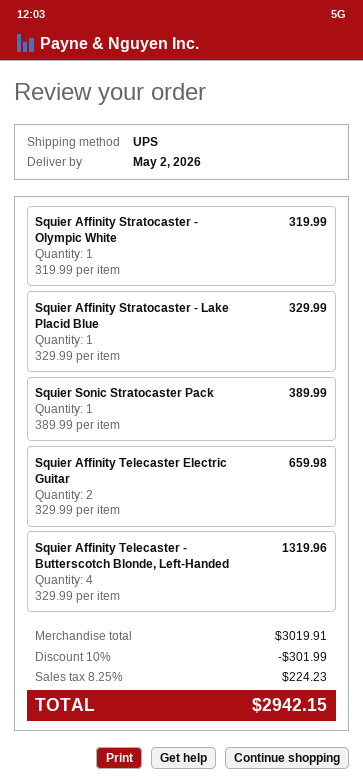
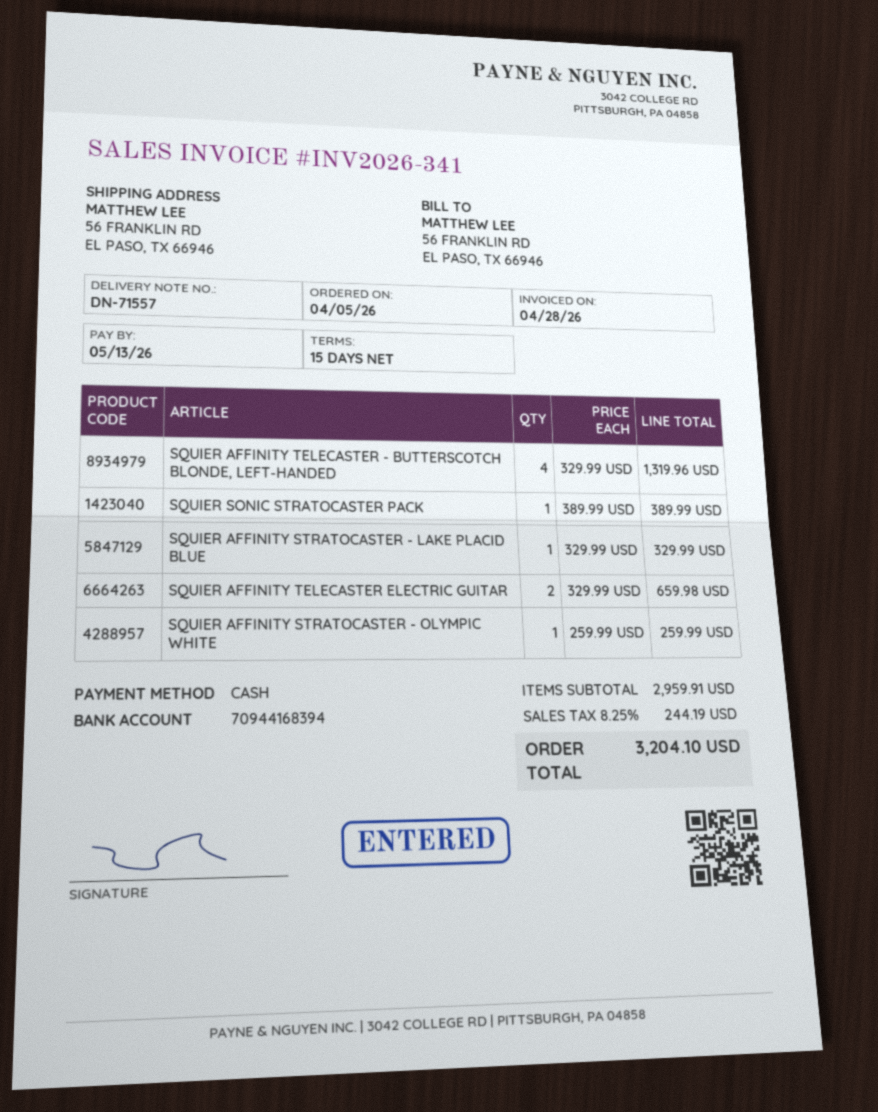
Squier Affinity Stratocaster - Olympic White: 1 x 319.99 = 319.99 -> 1 x 259.99 = 259.99
subtotal: 3019.91 -> 2959.91
discount: 10% = 301.99 -> none
tax: 8.25% = 224.23 -> 8.25% = 244.19
total: 2942.15 -> 3204.10

